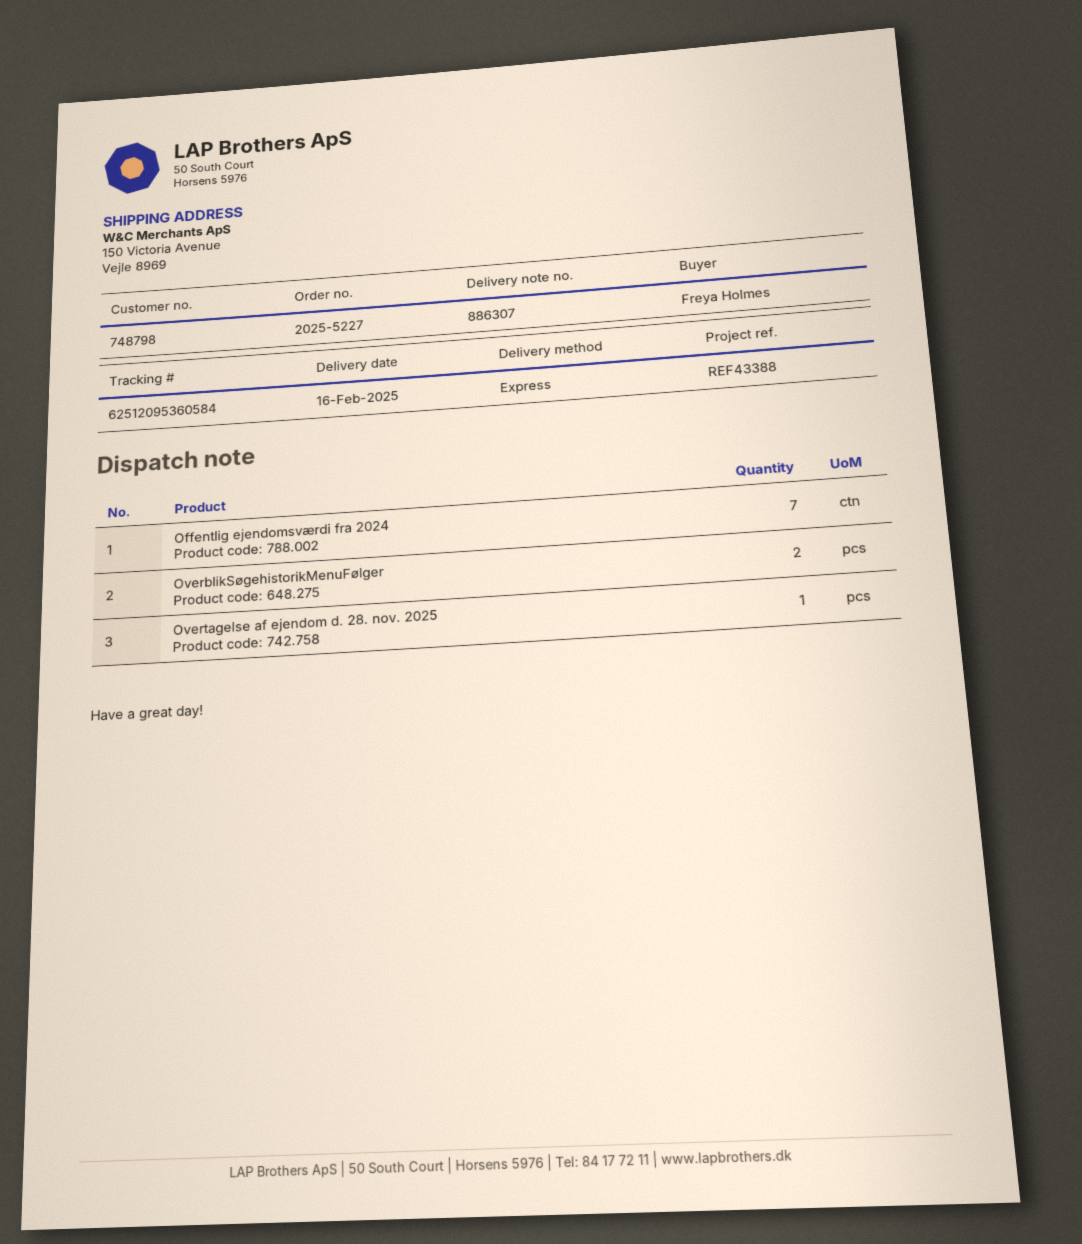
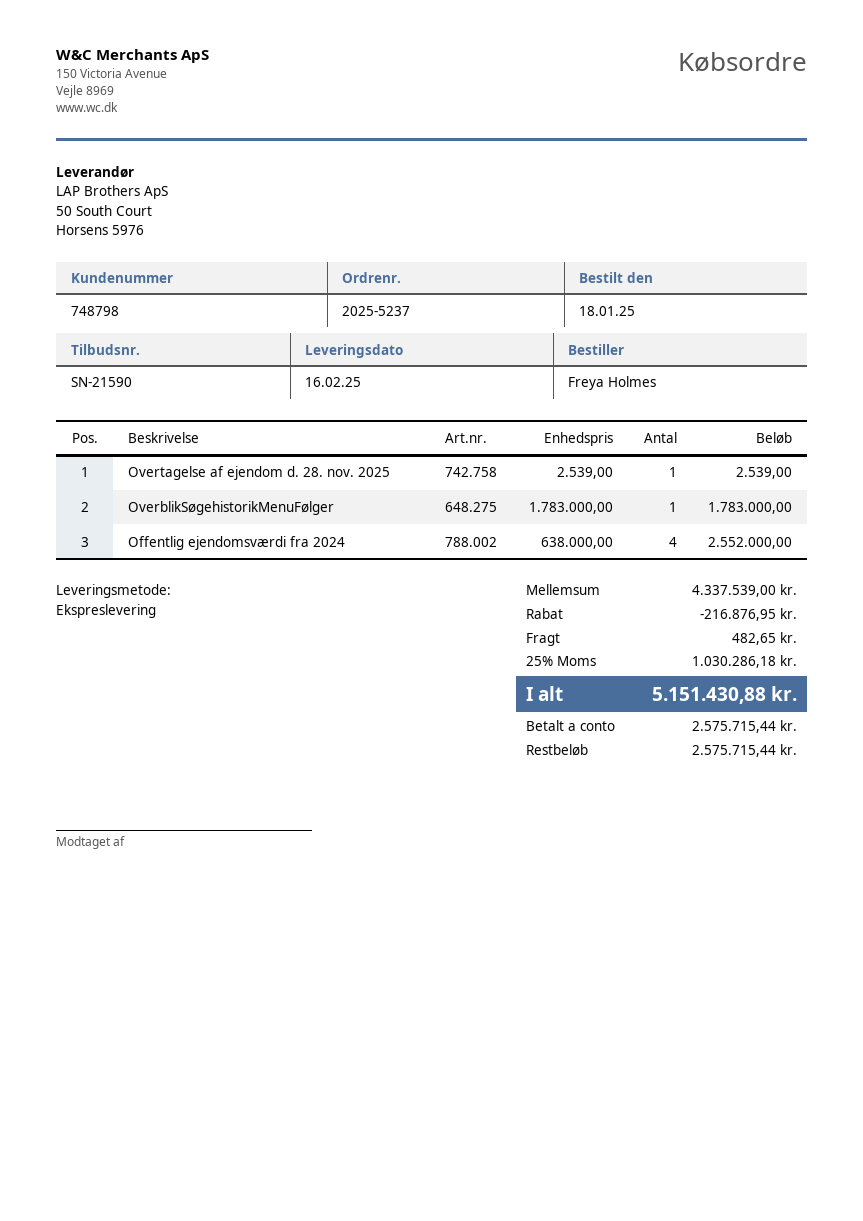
order number: 2025-5227 -> 2025-5237
Offentlig ejendomsværdi fra 2024: 7 -> 4
OverblikSøgehistorikMenuFølger: 2 -> 1

